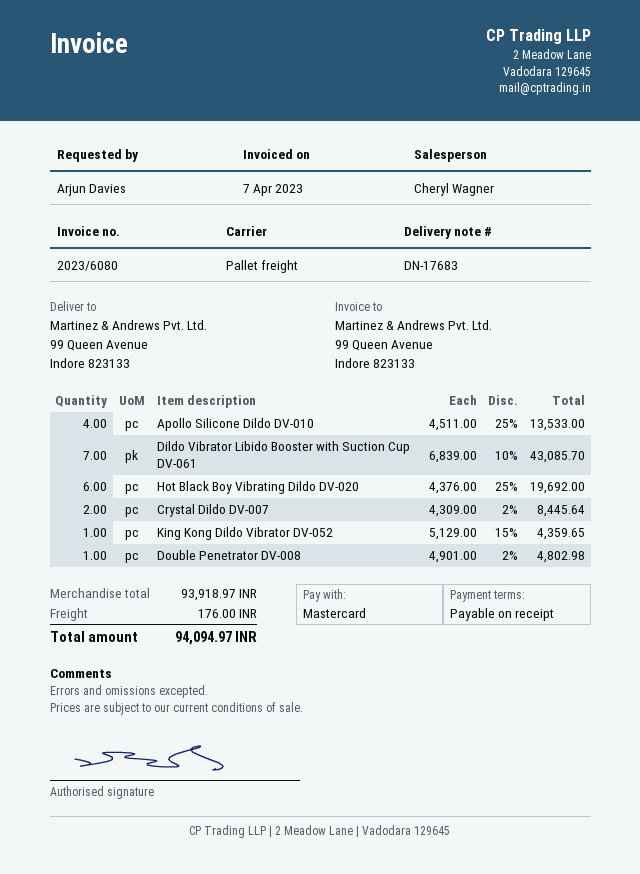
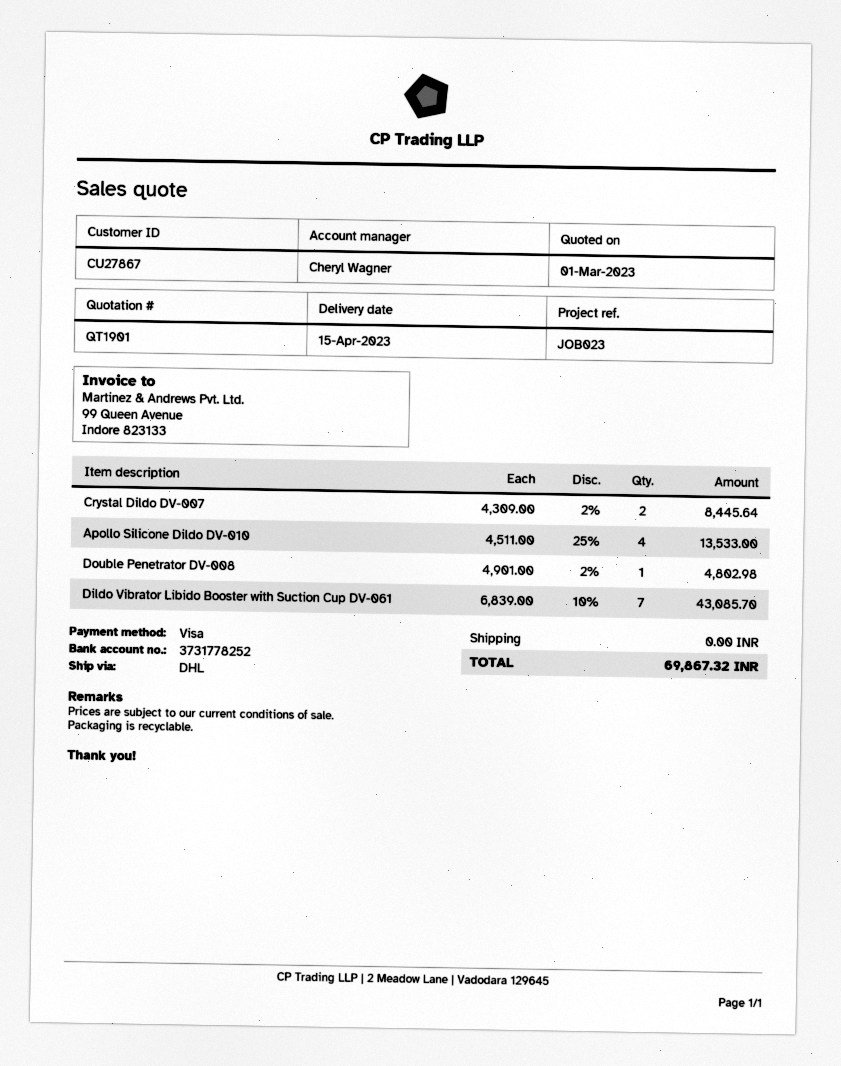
payment method: Mastercard -> Visa
shipping method: pallet freight -> DHL
Hot Black Boy Vibrating Dildo DV-020: 6 x 4376.00 - 25% = 19692.00 -> none
King Kong Dildo Vibrator DV-052: 1 x 5129.00 - 15% = 4359.65 -> none
shipping: 176.00 -> 0.00
total: 94094.97 -> 69867.32

